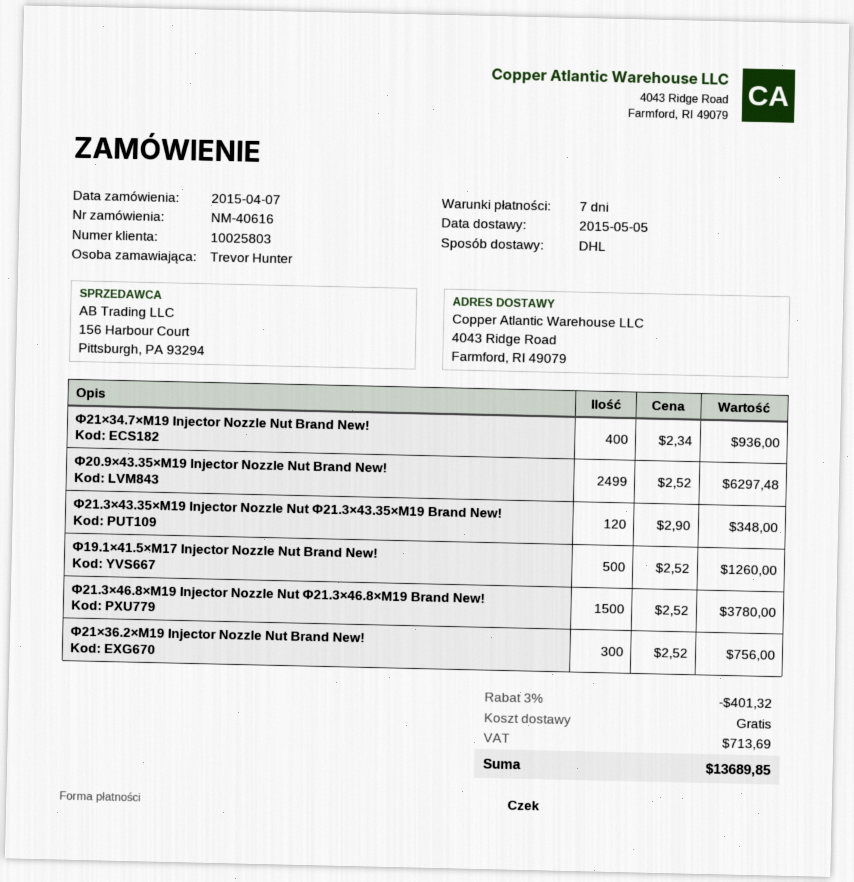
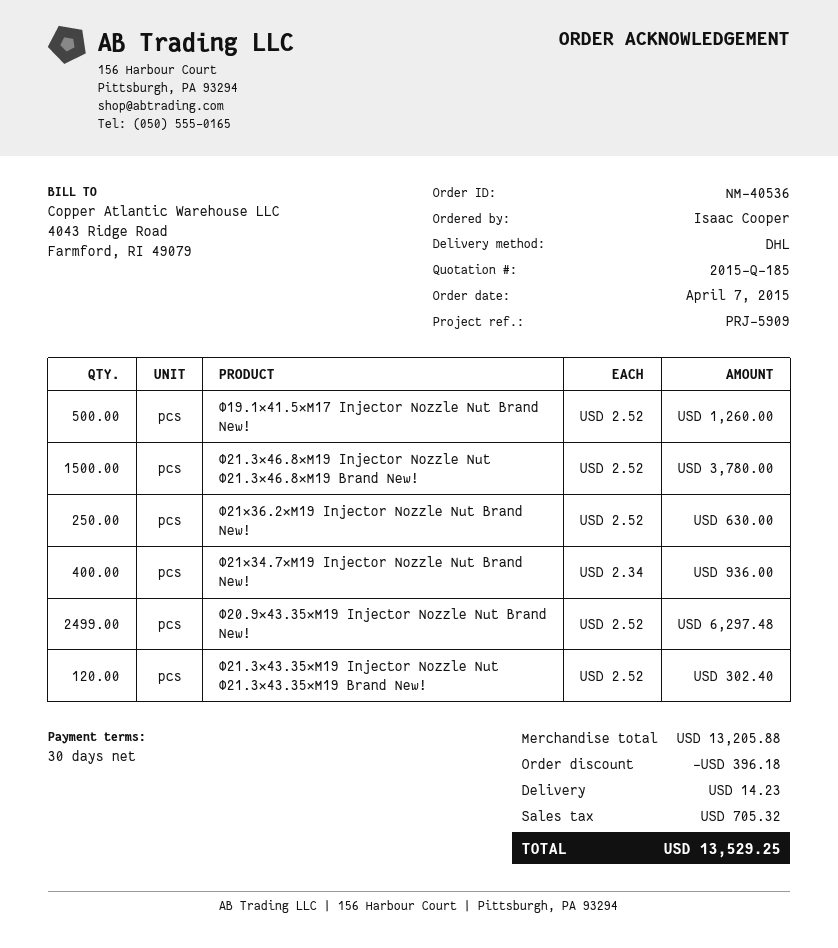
order number: NM-40616 -> NM-40536
payment terms: 7 days -> 30 days
ordered by: Trevor Hunter -> Isaac Cooper
Φ21.3×43.35×M19 Injector Nozzle Nut Φ21.3×43.35×M19 Brand New!: 120 x 2.90 = 348.00 -> 120 x 2.52 = 302.40
Φ21×36.2×M19 Injector Nozzle Nut Brand New!: 300 x 2.52 = 756.00 -> 250 x 2.52 = 630.00
discount: 401.32 -> 396.18
shipping: 0.00 -> 14.23
tax: 713.69 -> 705.32
total: 13689.85 -> 13529.25

